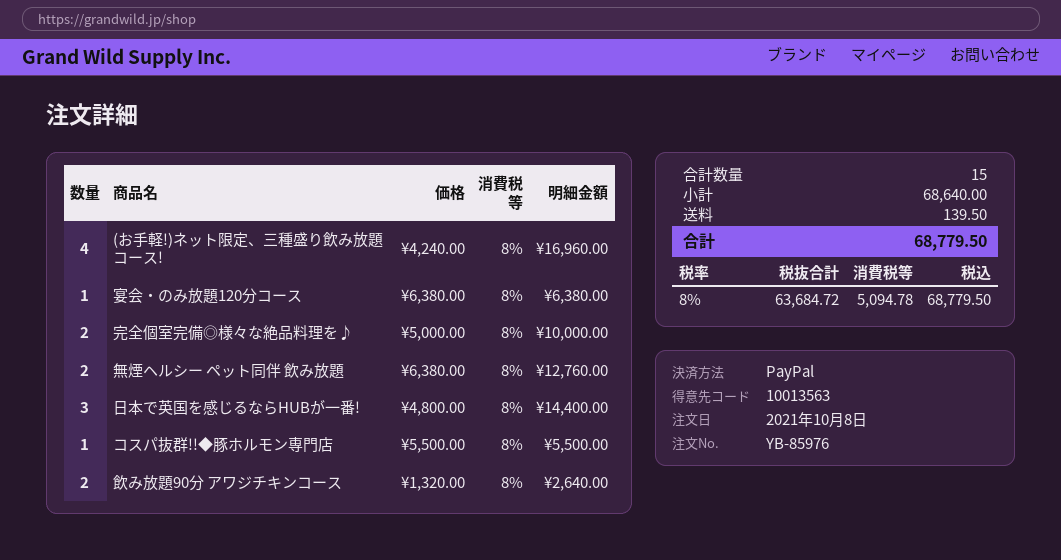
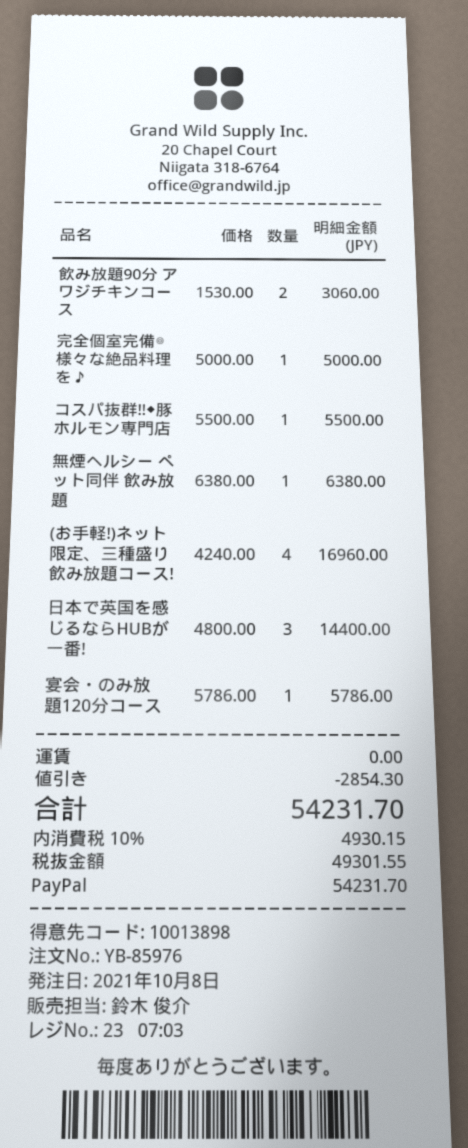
customer number: 10013563 -> 10013898
宴会・のみ放題120分コース: 1 x 6380.00 = 6380.00 -> 1 x 5786.00 = 5786.00
完全個室完備◎様々な絶品料理を♪: 2 x 5000.00 = 10000.00 -> 1 x 5000.00 = 5000.00
無煙ヘルシー ペット同伴 飲み放題: 2 x 6380.00 = 12760.00 -> 1 x 6380.00 = 6380.00
飲み放題90分 アワジチキンコース: 2 x 1320.00 = 2640.00 -> 2 x 1530.00 = 3060.00
discount: none -> 2854.30
shipping: 139.50 -> 0.00
net: 63684.72 -> 49301.55
tax: 8% = 5094.78 -> 10% = 4930.15
total: 68779.50 -> 54231.70

